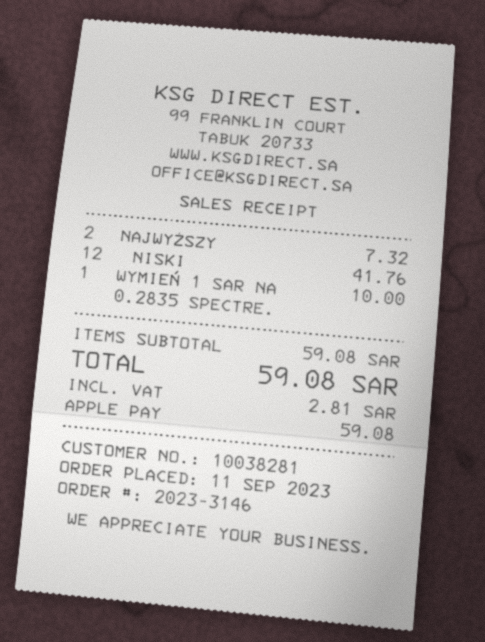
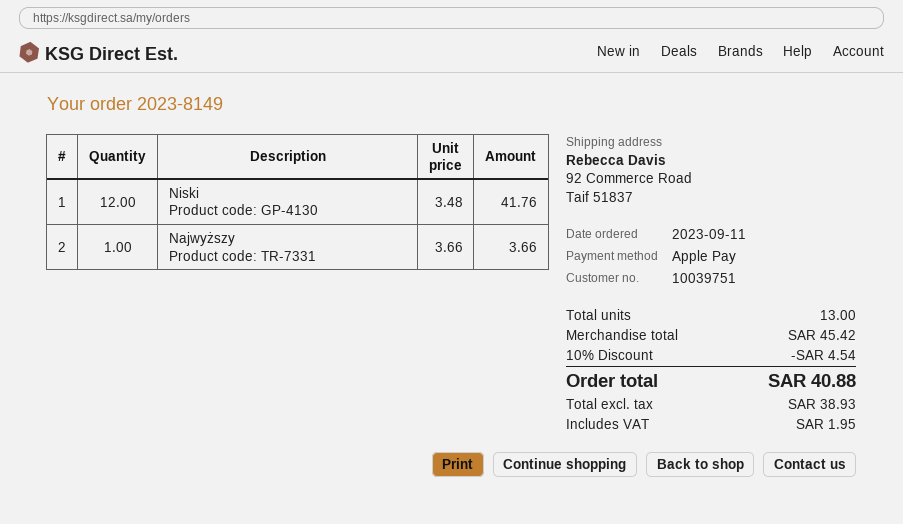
order number: 2023-3146 -> 2023-8149
customer number: 10038281 -> 10039751
NAJWYŻSZY: 2 for 7.32 -> 1 for 3.66
WYMIEŃ 1 SAR NA 0.2835 SPECTRE.: 1 for 10.00 -> none
subtotal: 59.08 -> 45.42
discount: none -> 10% = 4.54
tax: 2.81 -> 1.95
total: 59.08 -> 40.88

